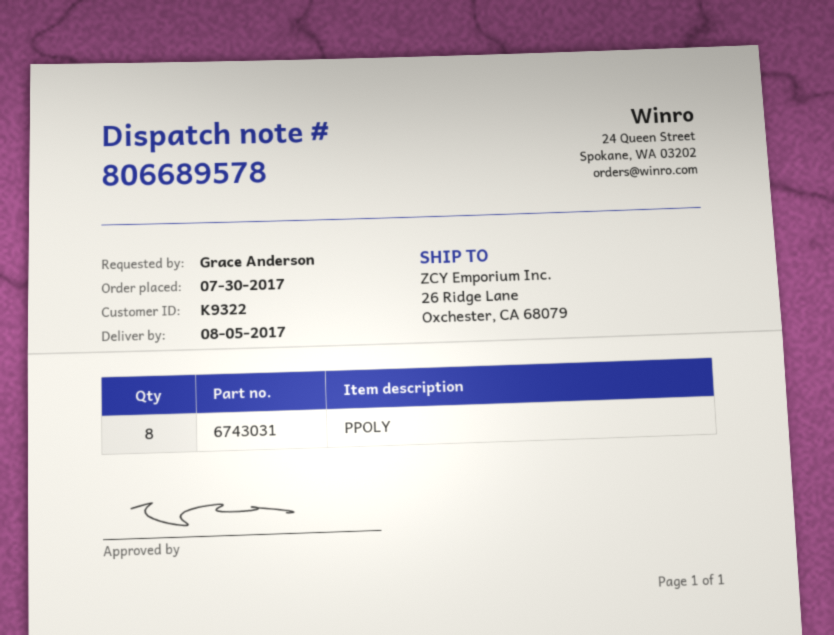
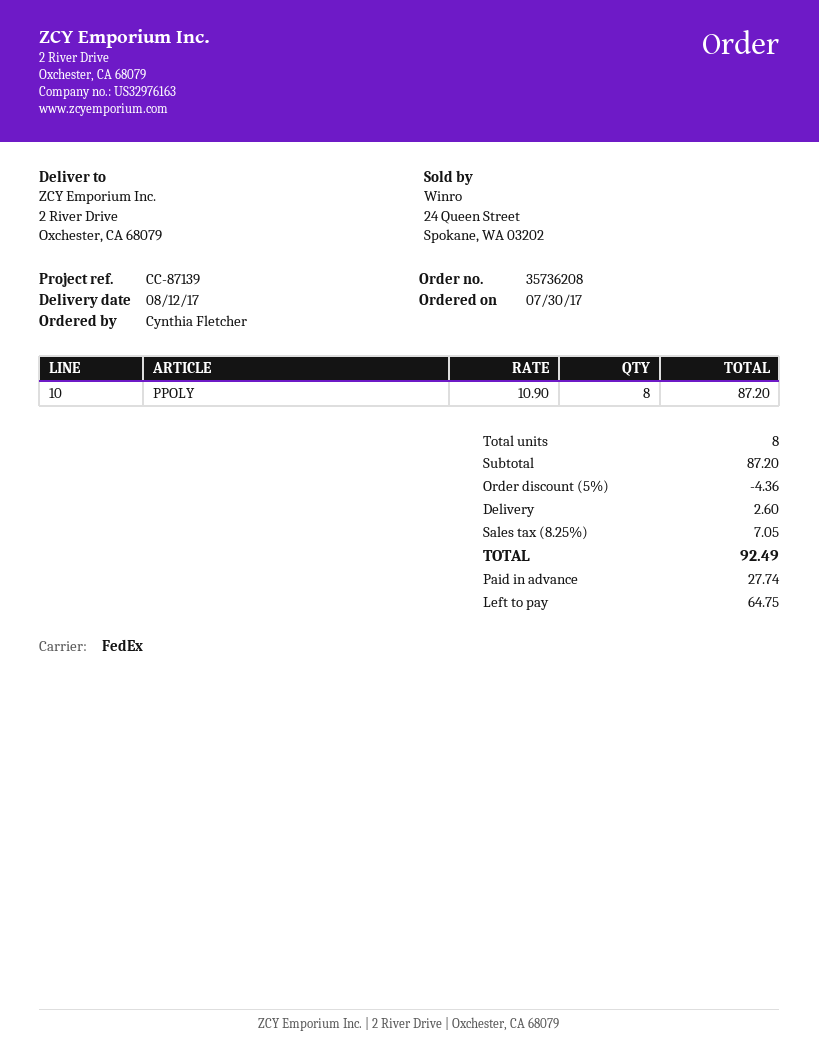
delivery date: 2017-08-05 -> 2017-08-12
ordered by: Grace Anderson -> Cynthia Fletcher
ship to: 26 Ridge Lane, Oxchester, CA 68079 -> 2 River Drive, Oxchester, CA 68079

